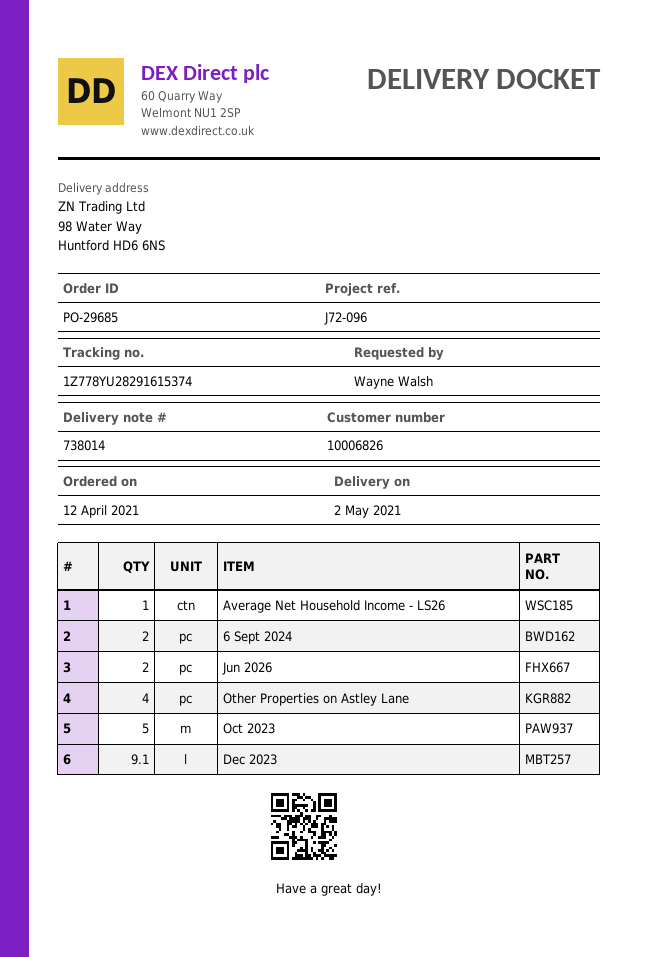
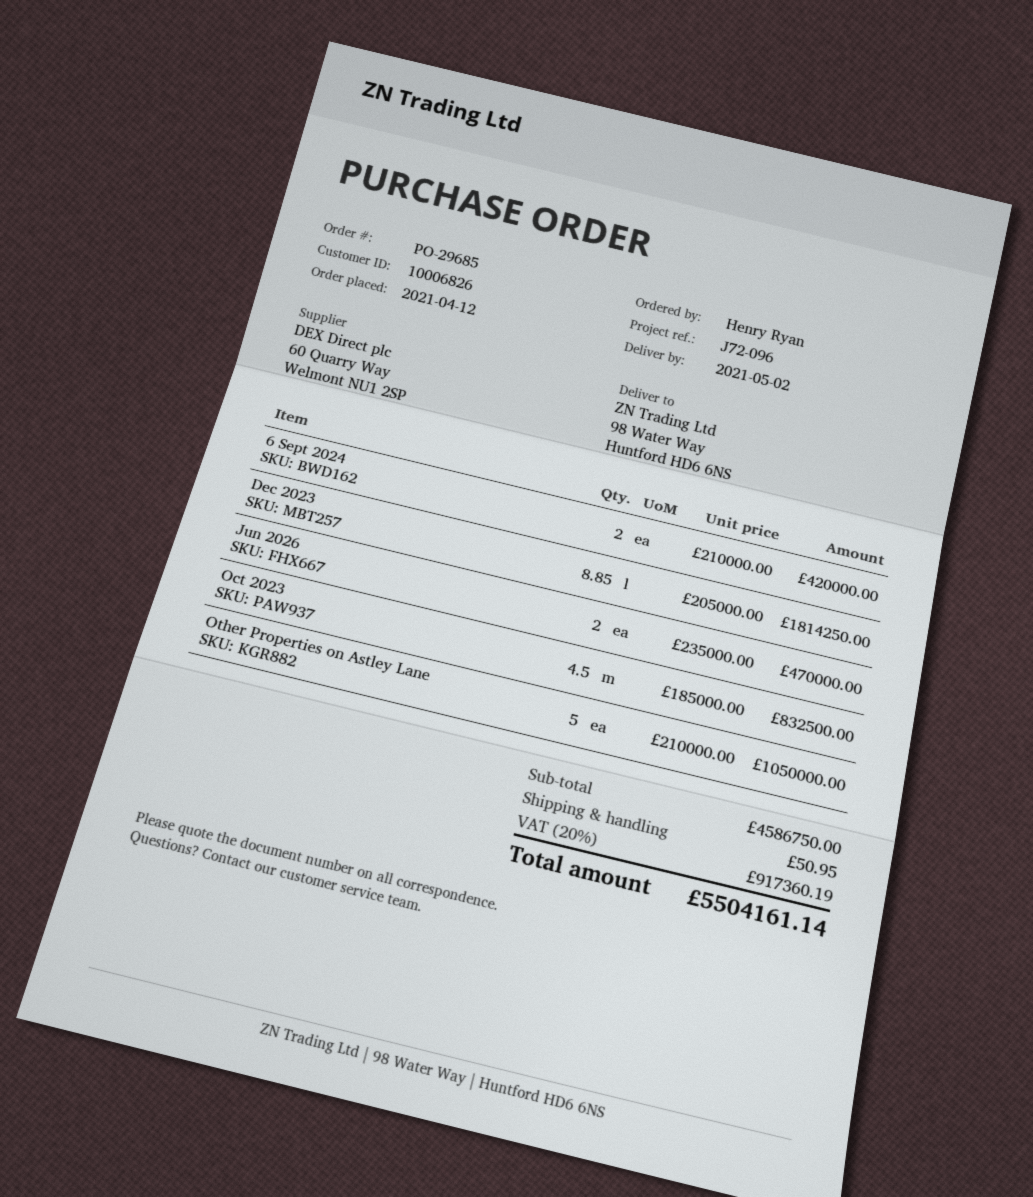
ordered by: Wayne Walsh -> Henry Ryan
Average Net Household Income - LS26: 1 -> none
Other Properties on Astley Lane: 4 -> 5
Oct 2023: 5 -> 4.5
Dec 2023: 9.1 -> 8.85

